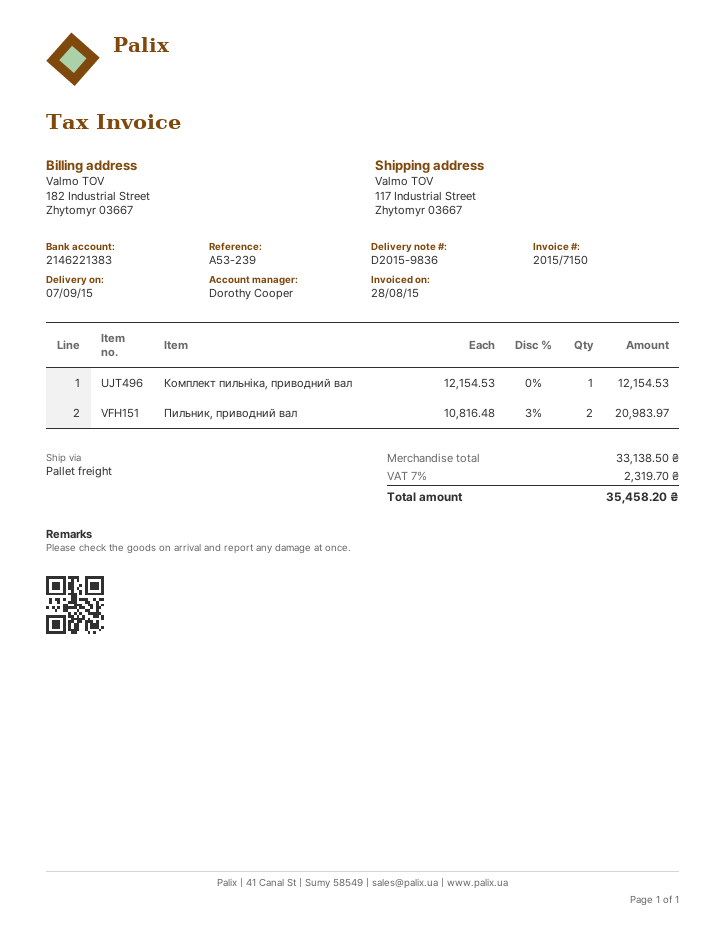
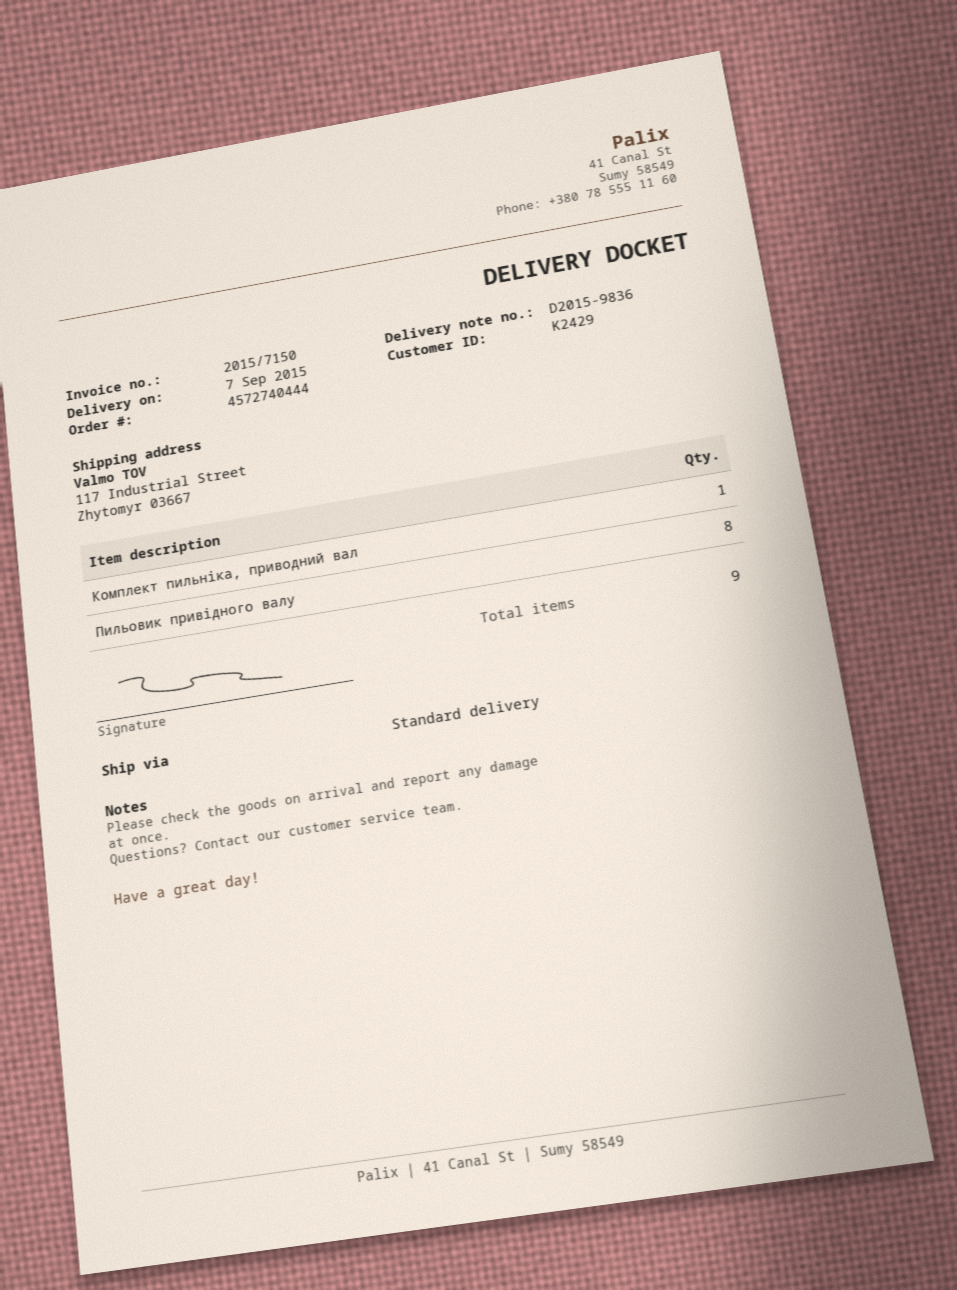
shipping method: pallet freight -> standard
Пильник, приводний вал: 2 -> none
Пильовик привідного валу: none -> 8

